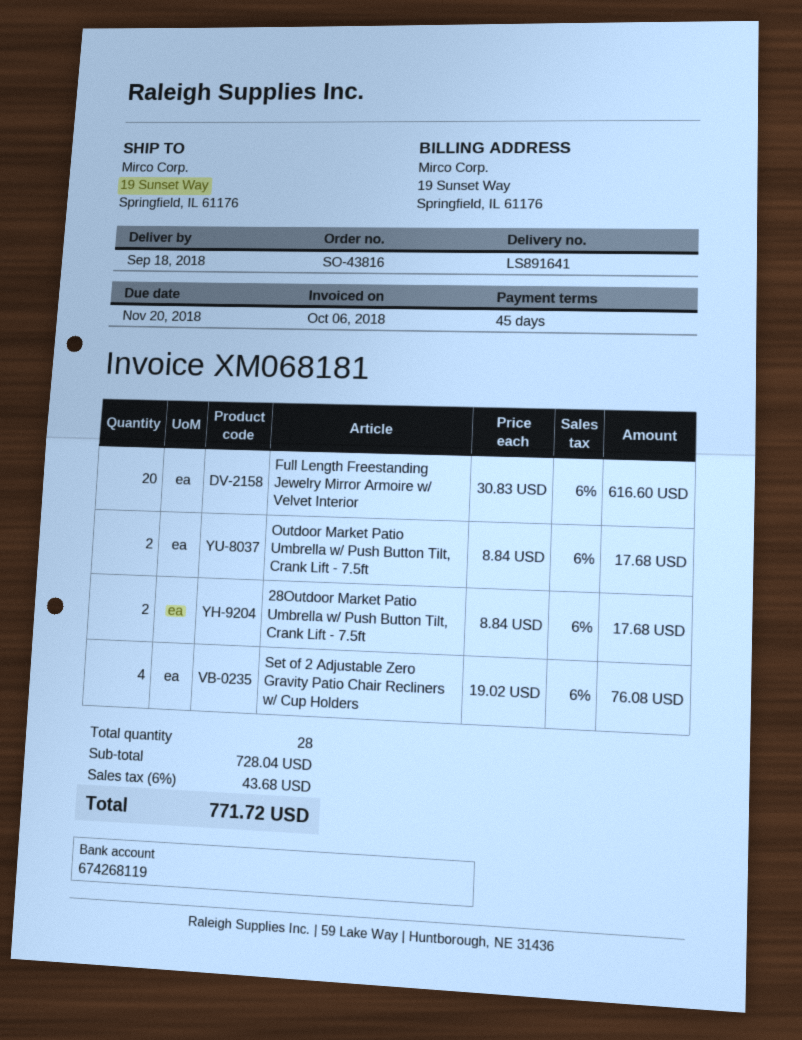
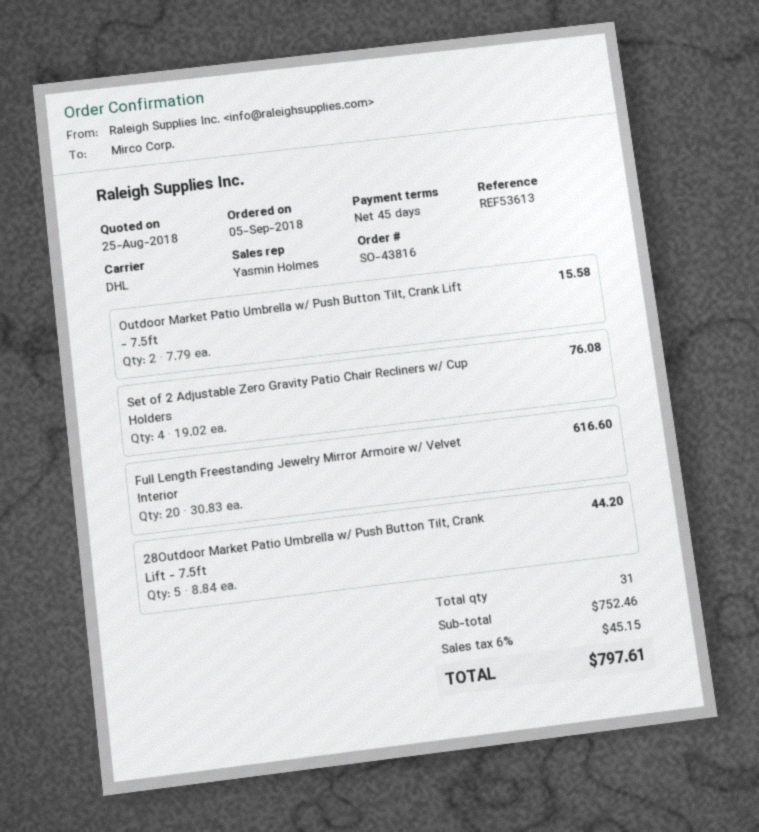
Outdoor Market Patio Umbrella w/ Push Button Tilt, Crank Lift - 7.5ft: 2 x 8.84 = 17.68 -> 2 x 7.79 = 15.58
28Outdoor Market Patio Umbrella w/ Push Button Tilt, Crank Lift - 7.5ft: 2 x 8.84 = 17.68 -> 5 x 8.84 = 44.20
total quantity: 28 -> 31
subtotal: 728.04 -> 752.46
tax: 6% = 43.68 -> 6% = 45.15
total: 771.72 -> 797.61

